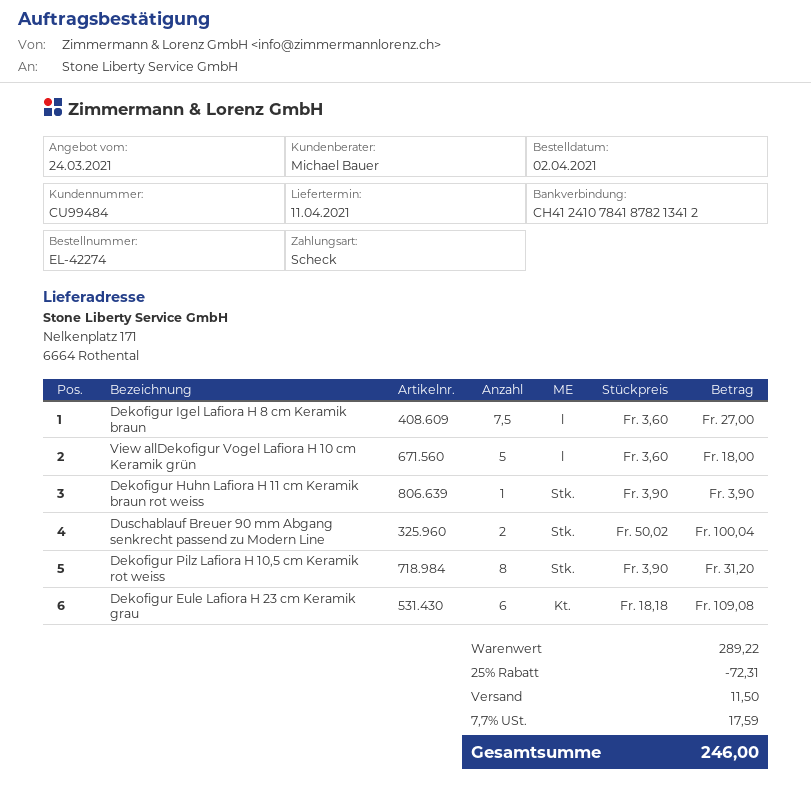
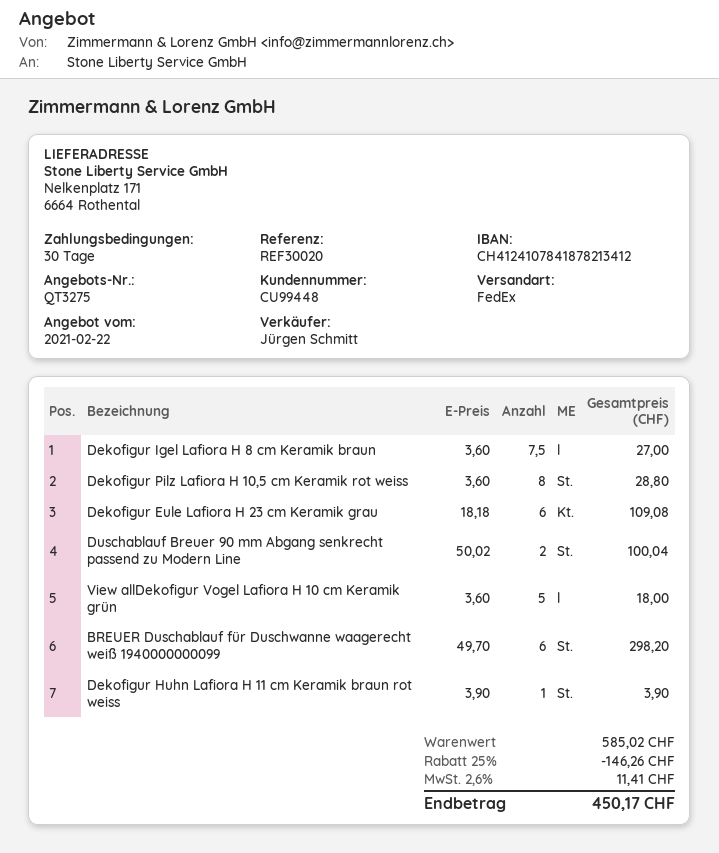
quote date: 2021-03-24 -> 2021-02-22
customer number: CU99484 -> CU99448
sales rep: Michael Bauer -> Jürgen Schmitt
Dekofigur Pilz Lafiora H 10,5 cm Keramik rot weiss: 8 x 3.90 = 31.20 -> 8 x 3.60 = 28.80
BREUER Duschablauf für Duschwanne waagerecht weiß 1940000000099: none -> 6 x 49.70 = 298.20
subtotal: 289.22 -> 585.02
discount: 25% = 72.31 -> 25% = 146.26
shipping: 11.50 -> none
tax: 7.7% = 17.59 -> 2.6% = 11.41
total: 246.00 -> 450.17

